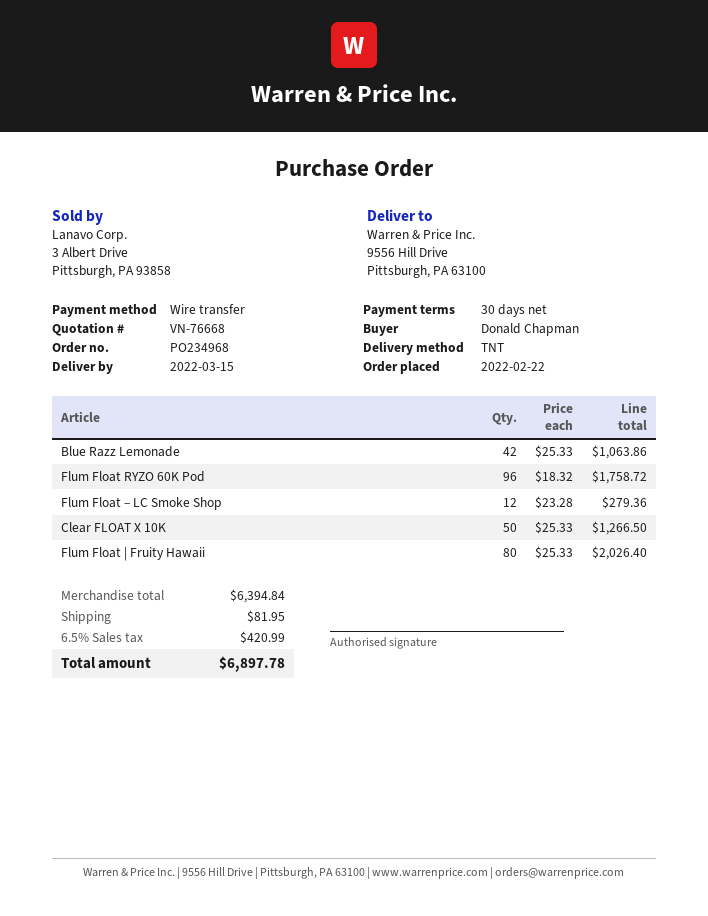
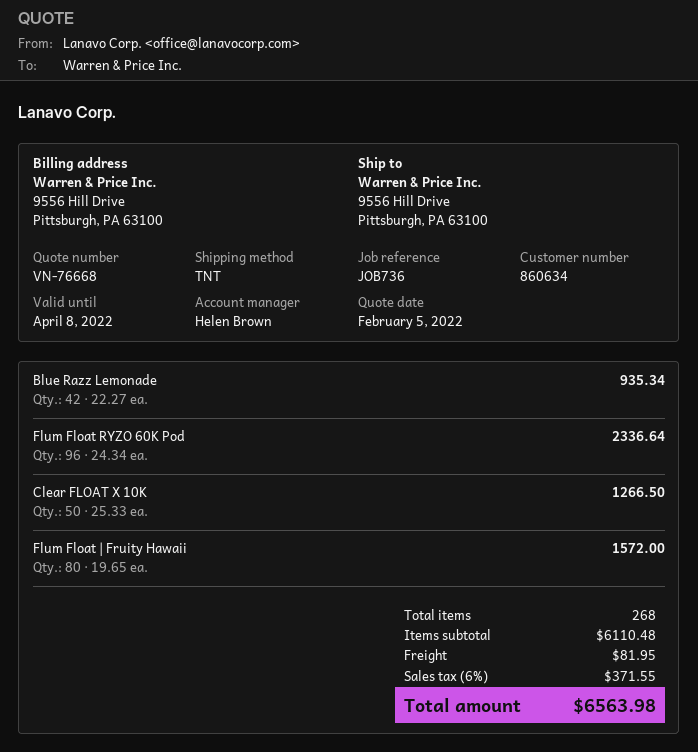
Blue Razz Lemonade: 42 x 25.33 = 1063.86 -> 42 x 22.27 = 935.34
Flum Float RYZO 60K Pod: 96 x 18.32 = 1758.72 -> 96 x 24.34 = 2336.64
Flum Float – LC Smoke Shop: 12 x 23.28 = 279.36 -> none
Flum Float | Fruity Hawaii: 80 x 25.33 = 2026.40 -> 80 x 19.65 = 1572.00
subtotal: 6394.84 -> 6110.48
tax: 6.5% = 420.99 -> 6% = 371.55
total: 6897.78 -> 6563.98

